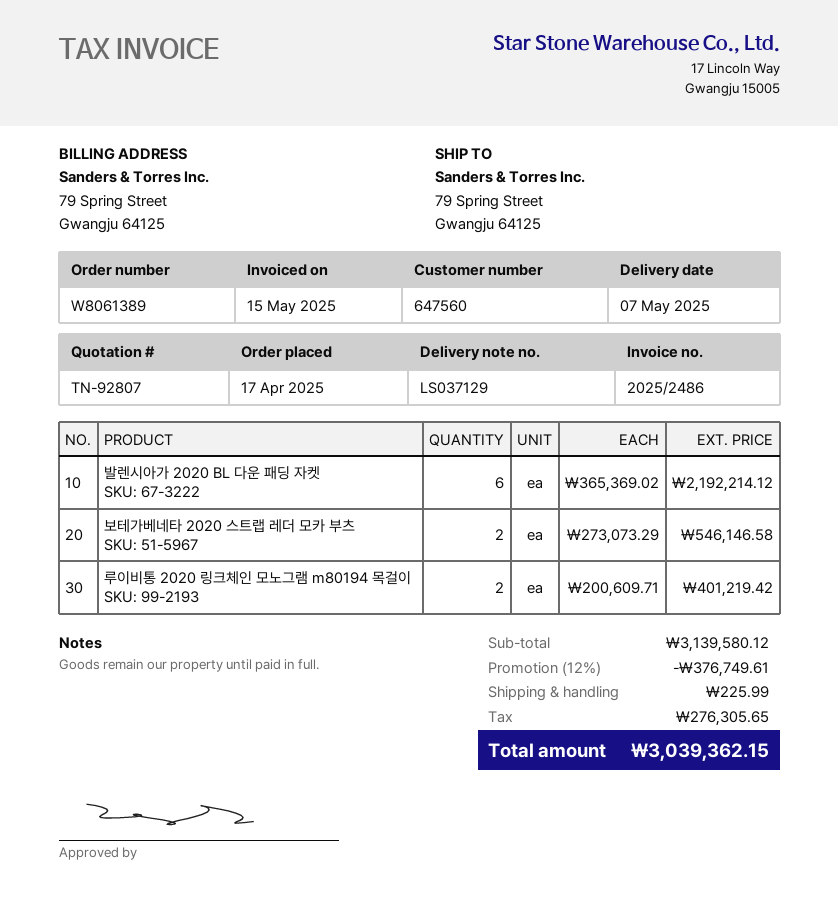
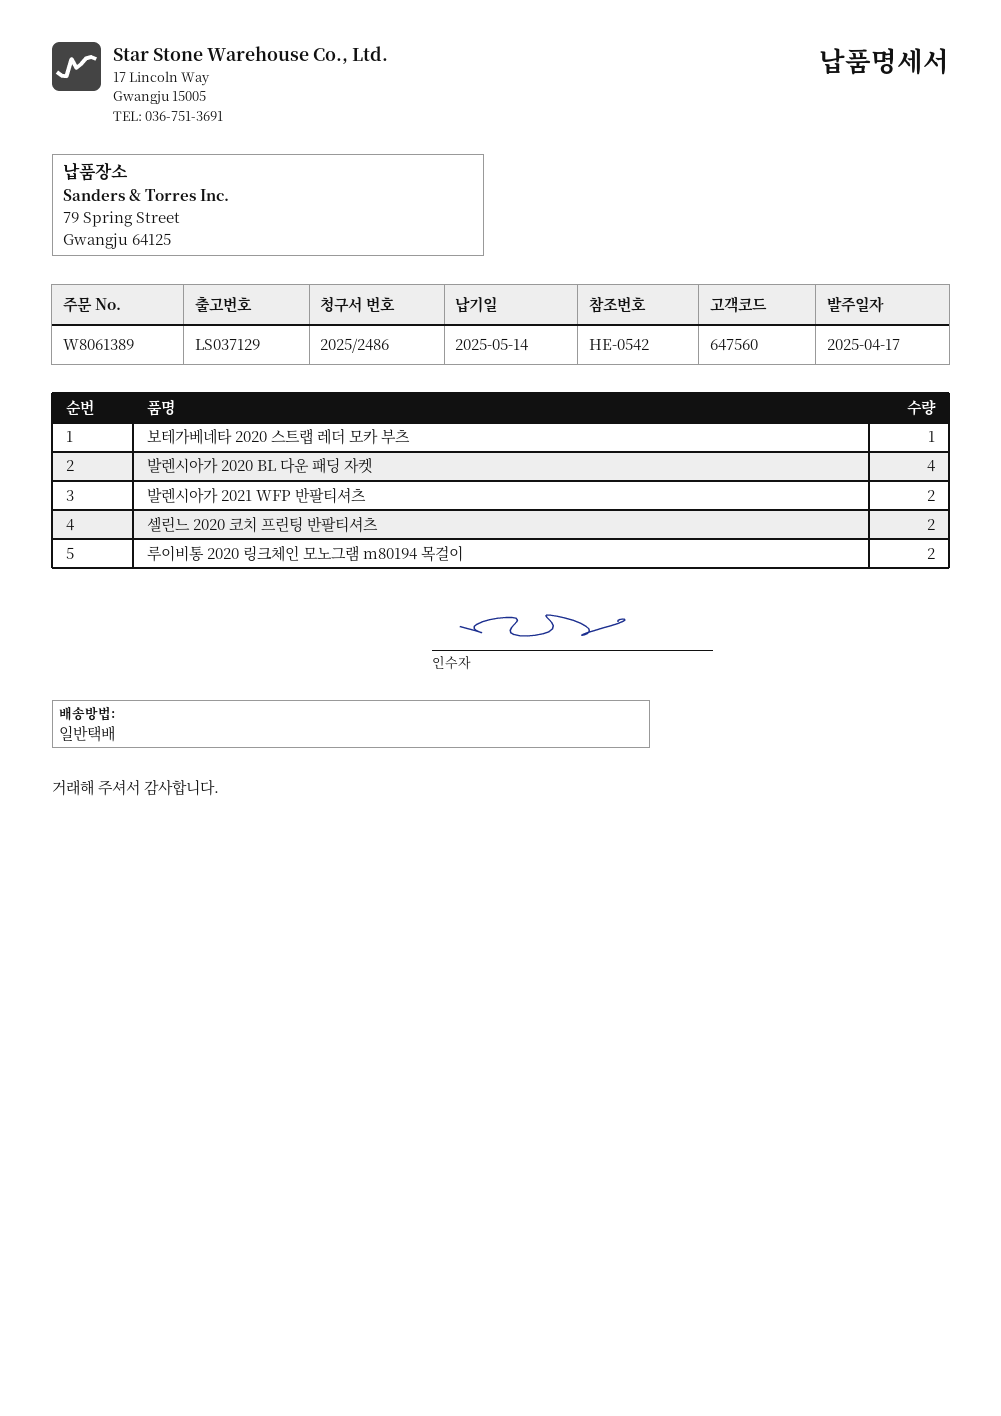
delivery date: 2025-05-07 -> 2025-05-14
발렌시아가 2020 BL 다운 패딩 자켓: 6 -> 4
보테가베네타 2020 스트랩 레더 모카 부츠: 2 -> 1
발렌시아가 2021 WFP 반팔티셔츠: none -> 2
셀린느 2020 코치 프린팅 반팔티셔츠: none -> 2

